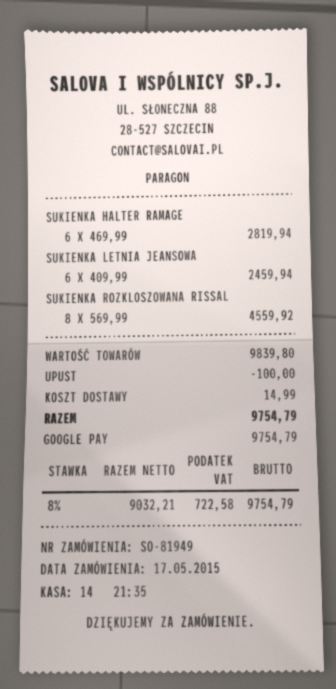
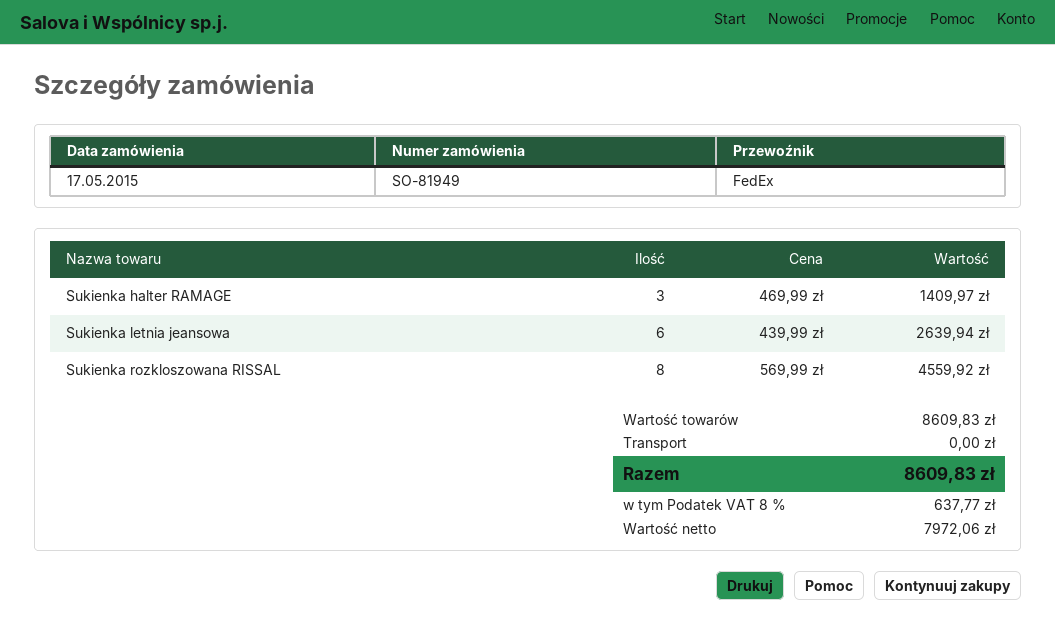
SUKIENKA HALTER RAMAGE: 6 x 469.99 = 2819.94 -> 3 x 469.99 = 1409.97
SUKIENKA LETNIA JEANSOWA: 6 x 409.99 = 2459.94 -> 6 x 439.99 = 2639.94
subtotal: 9839.80 -> 8609.83
discount: 100.00 -> none
shipping: 14.99 -> 0.00
net: 9032.21 -> 7972.06
tax: 8% = 722.58 -> 8% = 637.77
total: 9754.79 -> 8609.83

